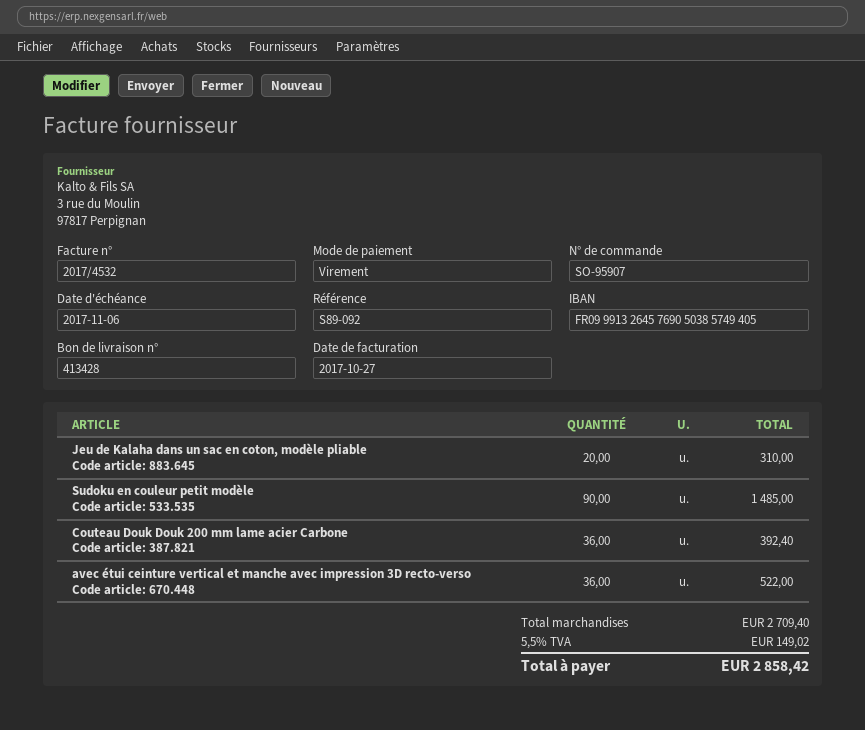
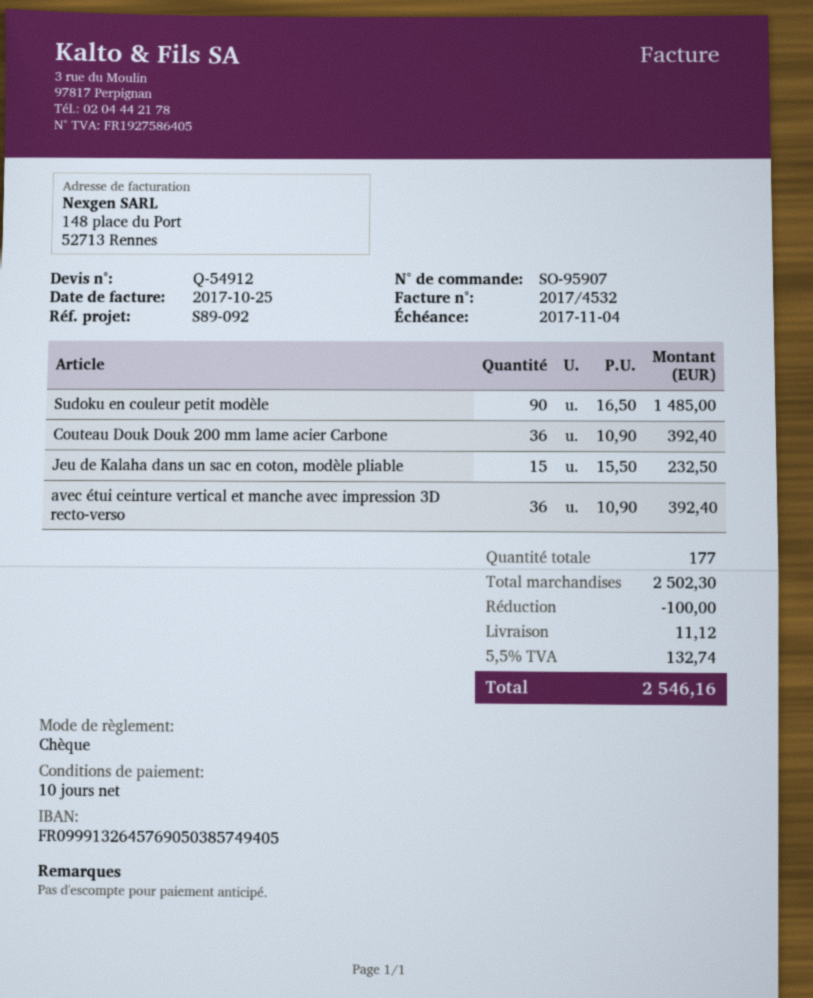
invoice date: 2017-10-27 -> 2017-10-25
due date: 2017-11-06 -> 2017-11-04
payment method: bank transfer -> cheque
Jeu de Kalaha dans un sac en coton, modèle pliable: 20 for 310.00 -> 15 for 232.50
avec étui ceinture vertical et manche avec impression 3D recto-verso: 36 for 522.00 -> 36 for 392.40
subtotal: 2709.40 -> 2502.30
discount: none -> 100.00
shipping: none -> 11.12
tax: 5.5% = 149.02 -> 5.5% = 132.74
total: 2858.42 -> 2546.16

